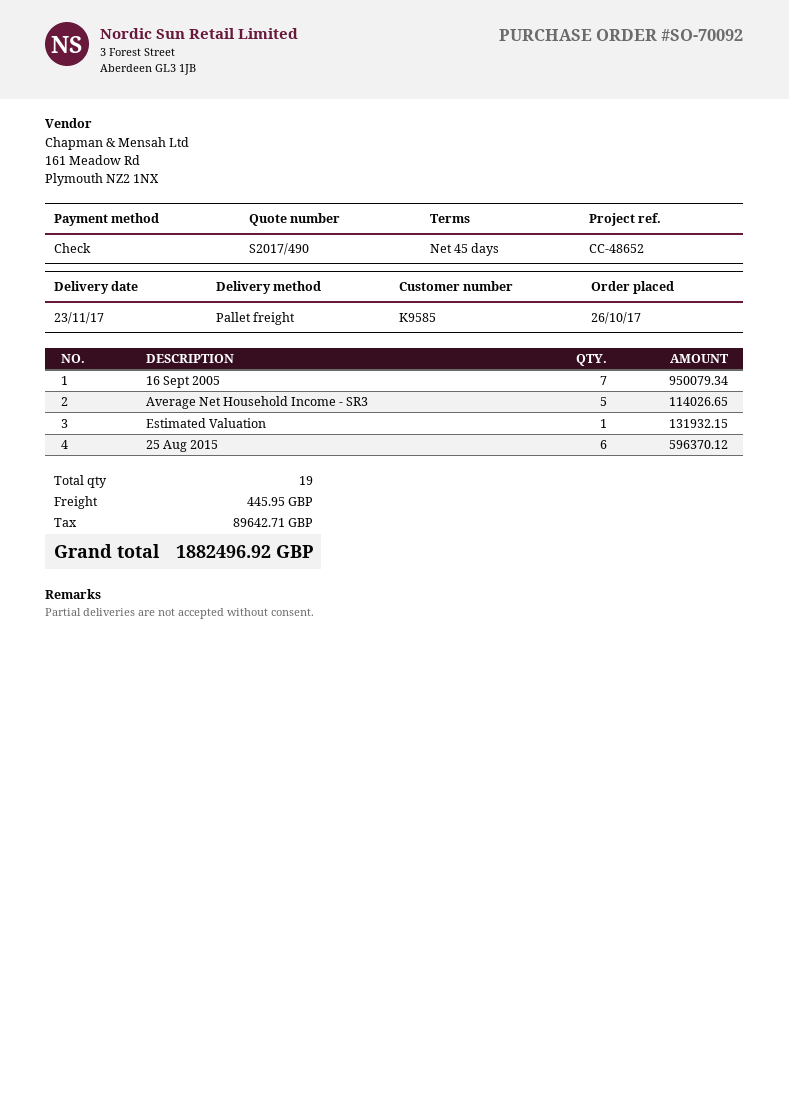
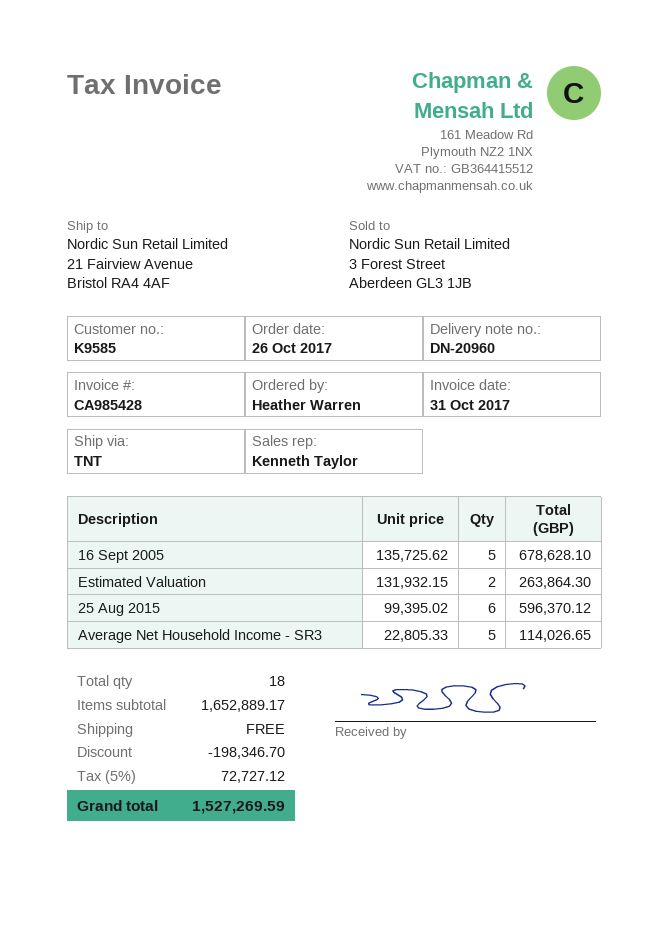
shipping method: pallet freight -> TNT
16 Sept 2005: 7 for 950079.34 -> 5 for 678628.10
Estimated Valuation: 1 for 131932.15 -> 2 for 263864.30
total quantity: 19 -> 18
discount: none -> 198346.70
shipping: 445.95 -> 0.00
tax: 89642.71 -> 72727.12
total: 1882496.92 -> 1527269.59

